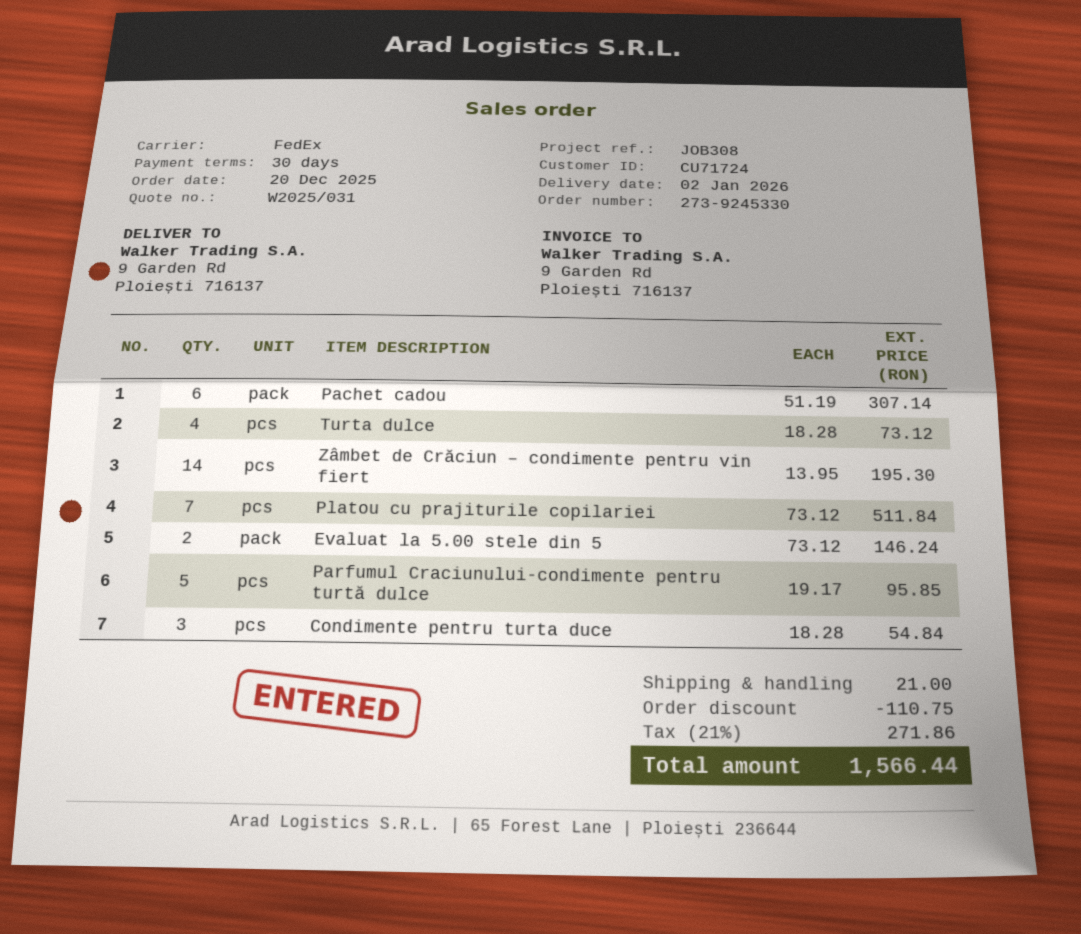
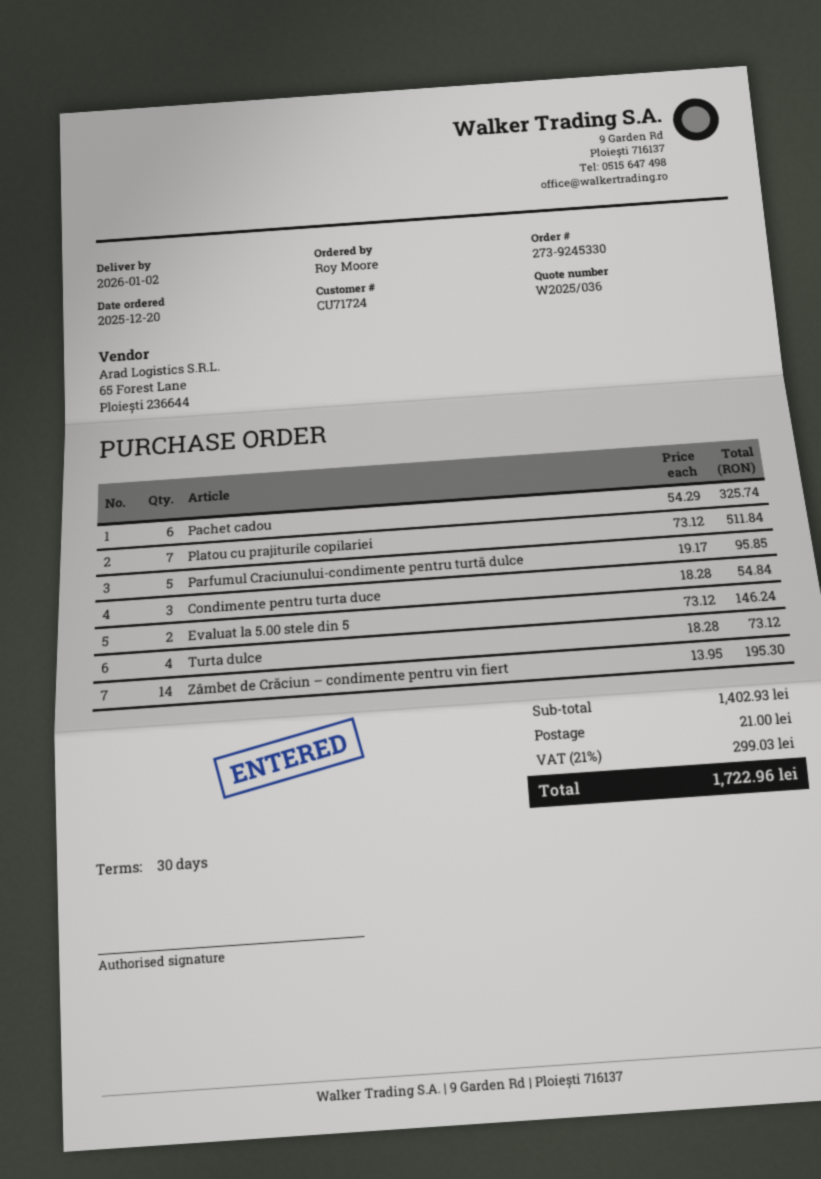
quote number: W2025/031 -> W2025/036
Pachet cadou: 6 x 51.19 = 307.14 -> 6 x 54.29 = 325.74
discount: 110.75 -> none
tax: 21% = 271.86 -> 21% = 299.03
total: 1566.44 -> 1722.96

